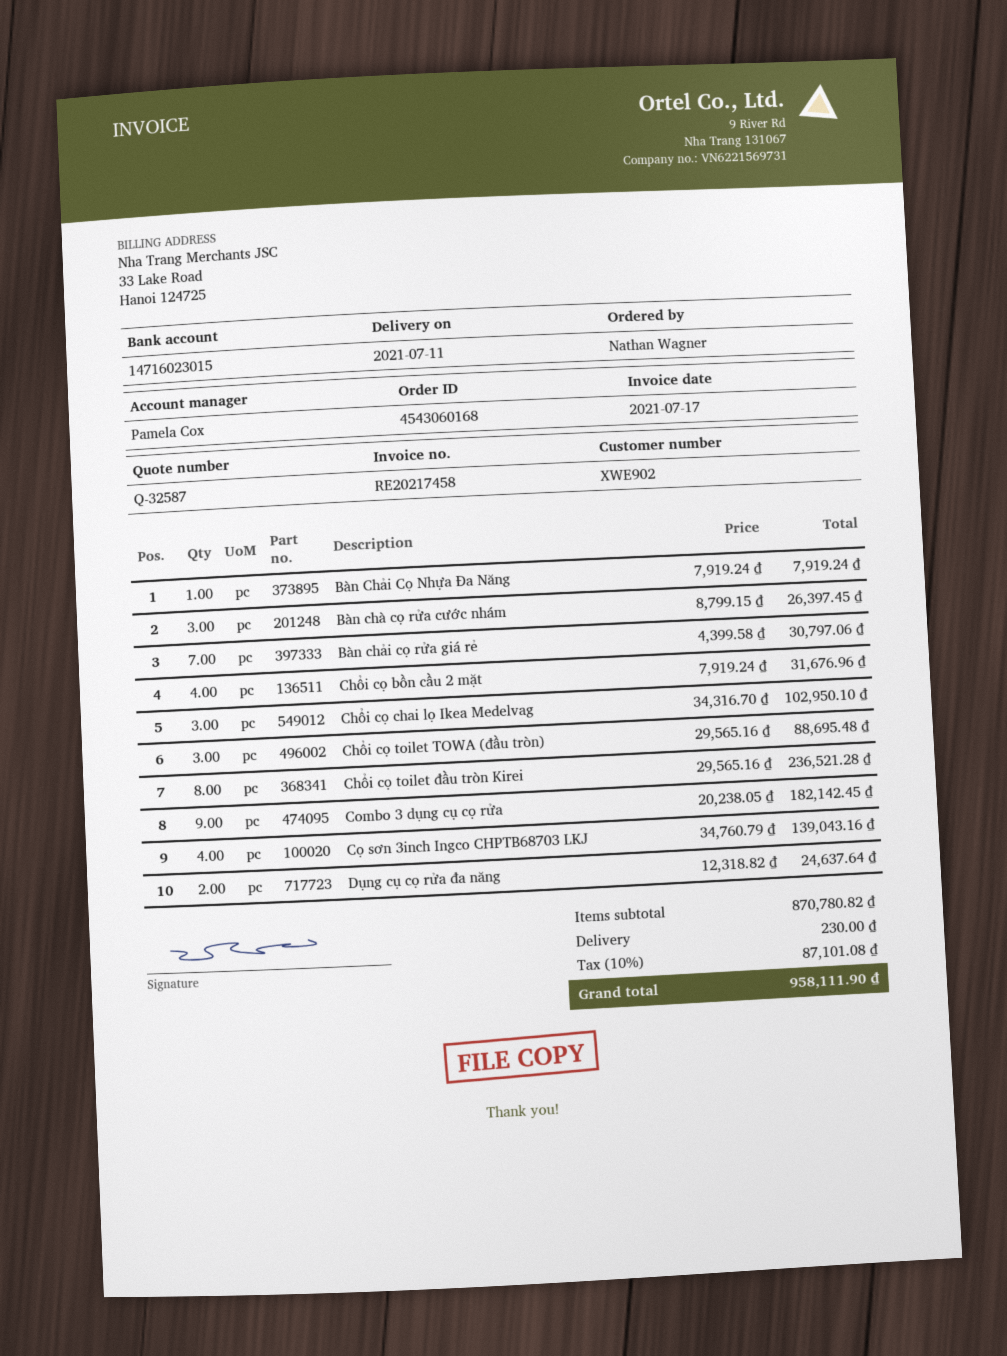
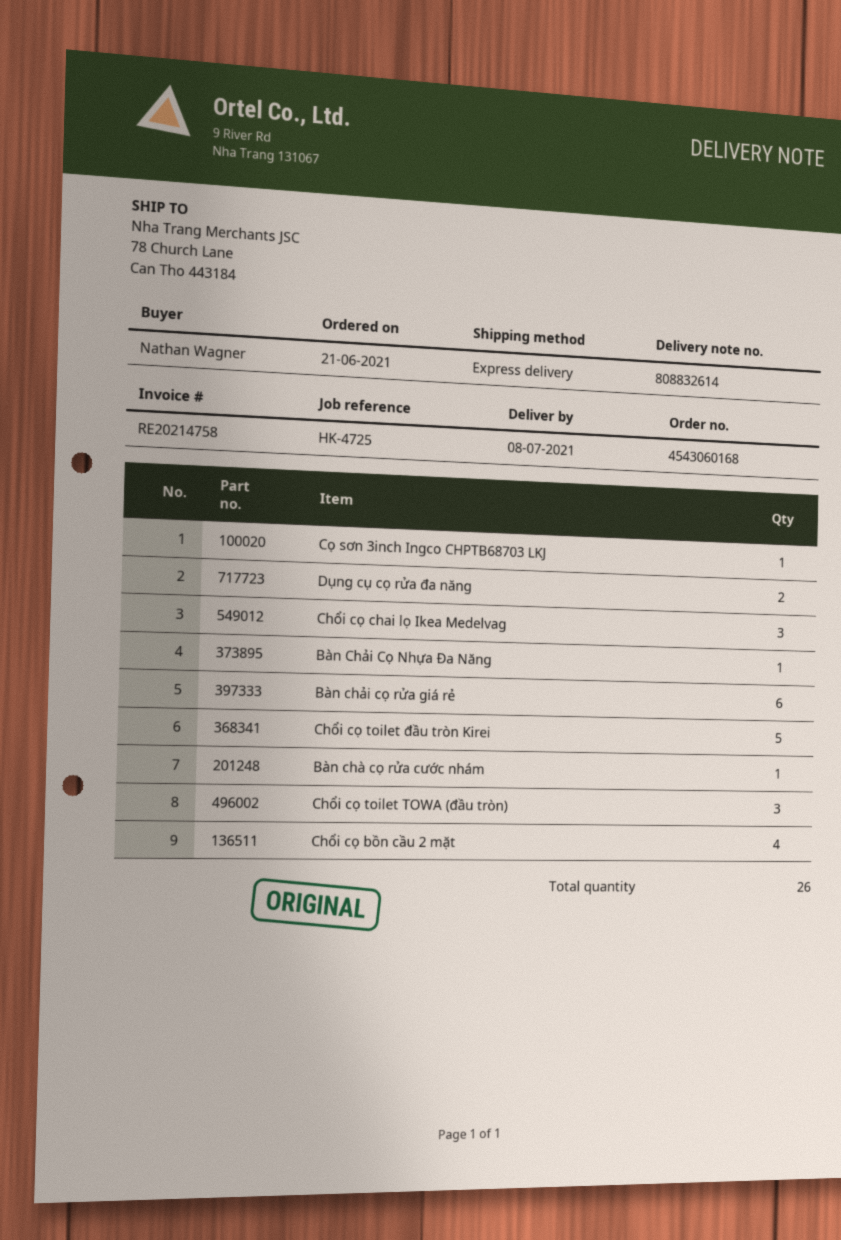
delivery date: 2021-07-11 -> 2021-07-08
invoice number: RE20217458 -> RE20214758
Bàn chà cọ rửa cước nhám: 3 -> 1
Bàn chải cọ rửa giá rẻ: 7 -> 6
Chổi cọ toilet đầu tròn Kirei: 8 -> 5
Combo 3 dụng cụ cọ rửa: 9 -> none
Cọ sơn 3inch Ingco CHPTB68703 LKJ: 4 -> 1

